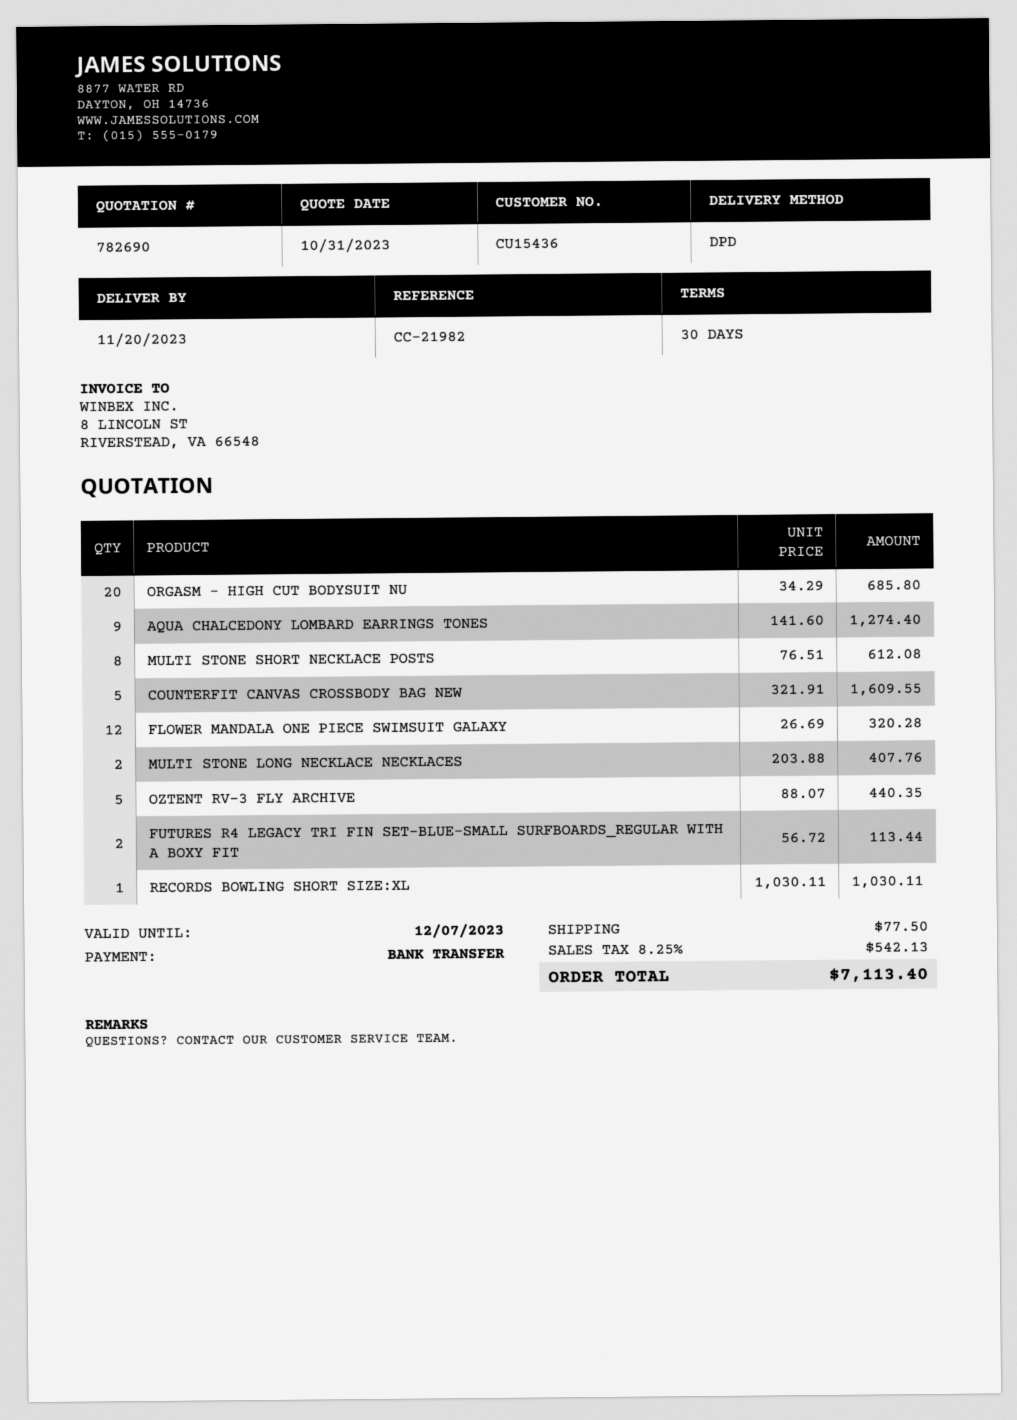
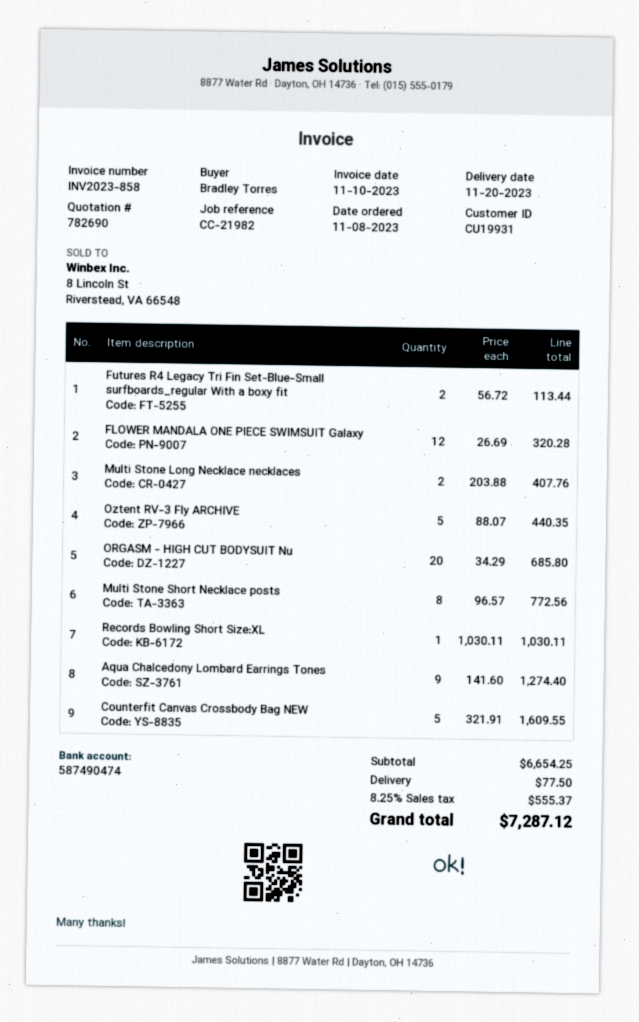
customer number: CU15436 -> CU19931
MULTI STONE SHORT NECKLACE POSTS: 8 x 76.51 = 612.08 -> 8 x 96.57 = 772.56
tax: 8.25% = 542.13 -> 8.25% = 555.37
total: 7113.40 -> 7287.12

